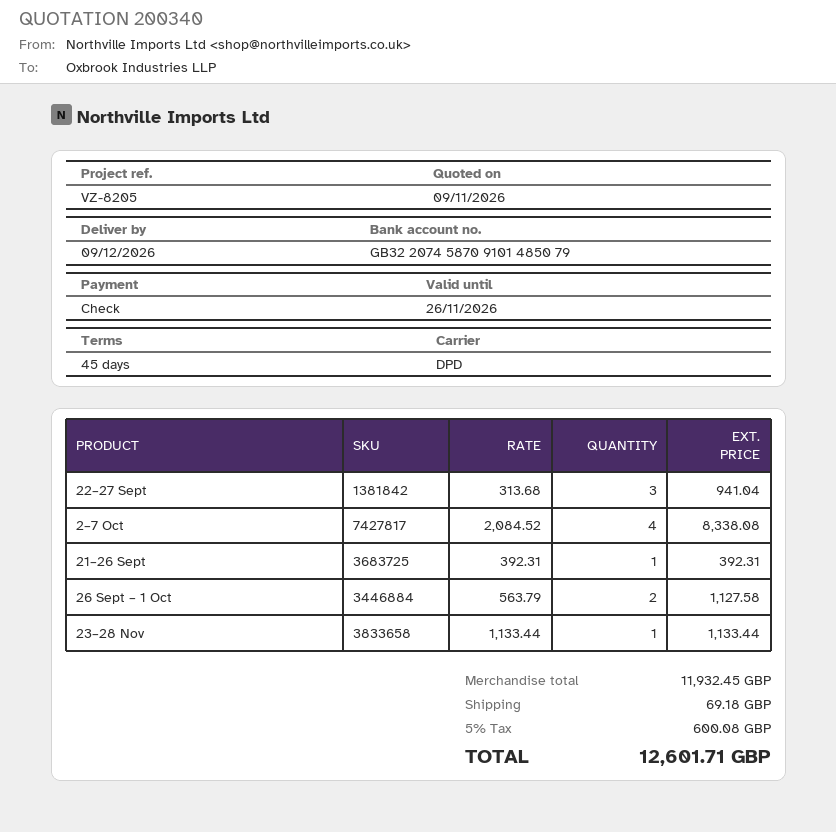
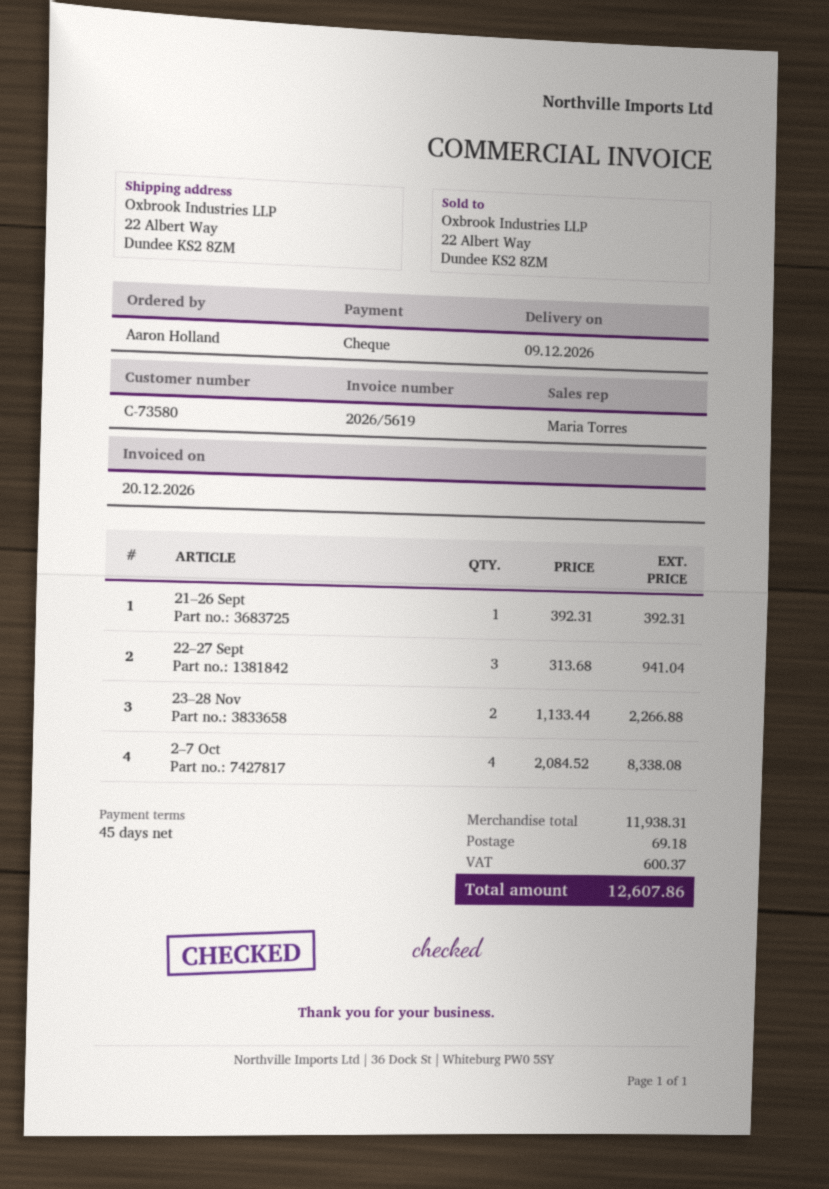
26 Sept – 1 Oct: 2 x 563.79 = 1127.58 -> none
23–28 Nov: 1 x 1133.44 = 1133.44 -> 2 x 1133.44 = 2266.88
subtotal: 11932.45 -> 11938.31
tax: 600.08 -> 600.37
total: 12601.71 -> 12607.86

